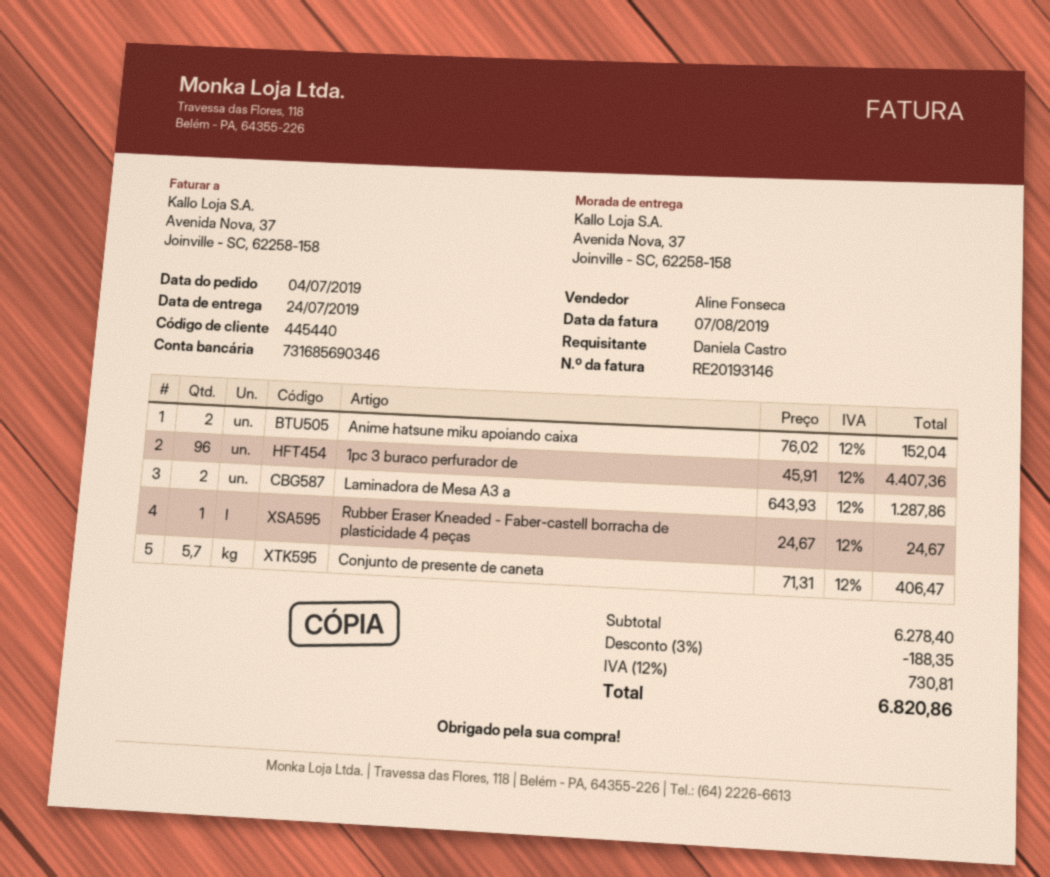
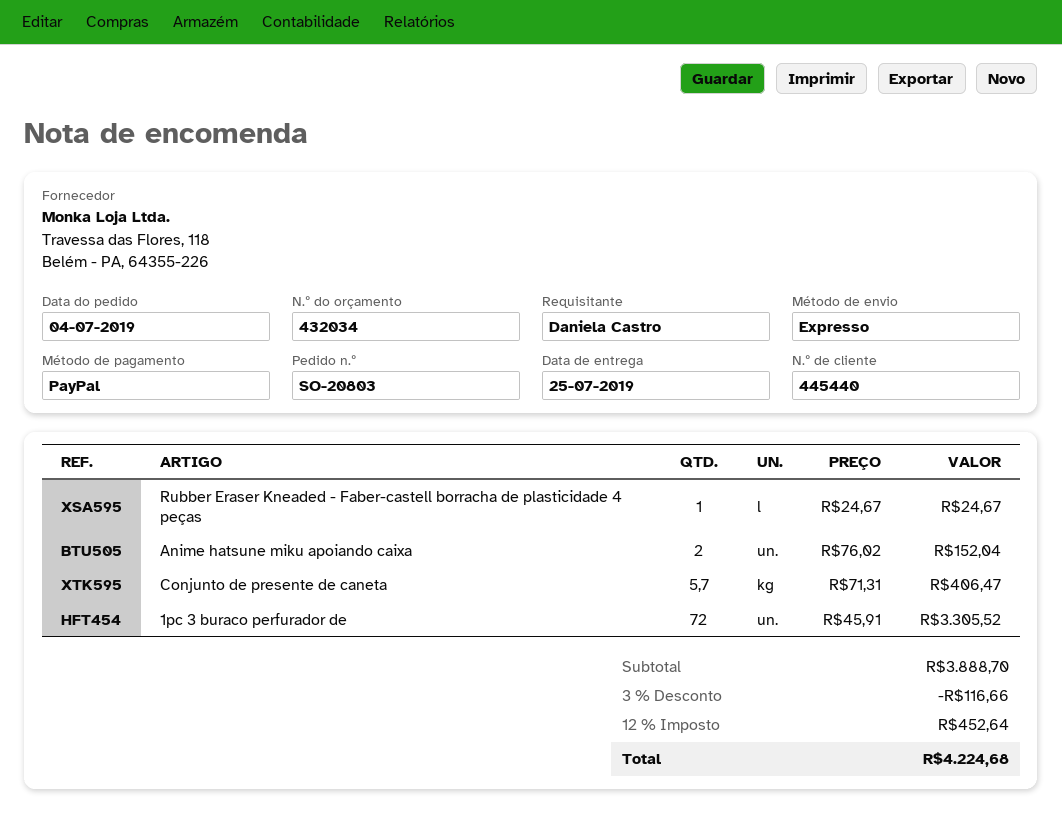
delivery date: 2019-07-24 -> 2019-07-25
1pc 3 buraco perfurador de: 96 x 45.91 = 4407.36 -> 72 x 45.91 = 3305.52
Laminadora de Mesa A3 a: 2 x 643.93 = 1287.86 -> none
subtotal: 6278.40 -> 3888.70
discount: 3% = 188.35 -> 3% = 116.66
tax: 12% = 730.81 -> 12% = 452.64
total: 6820.86 -> 4224.68

